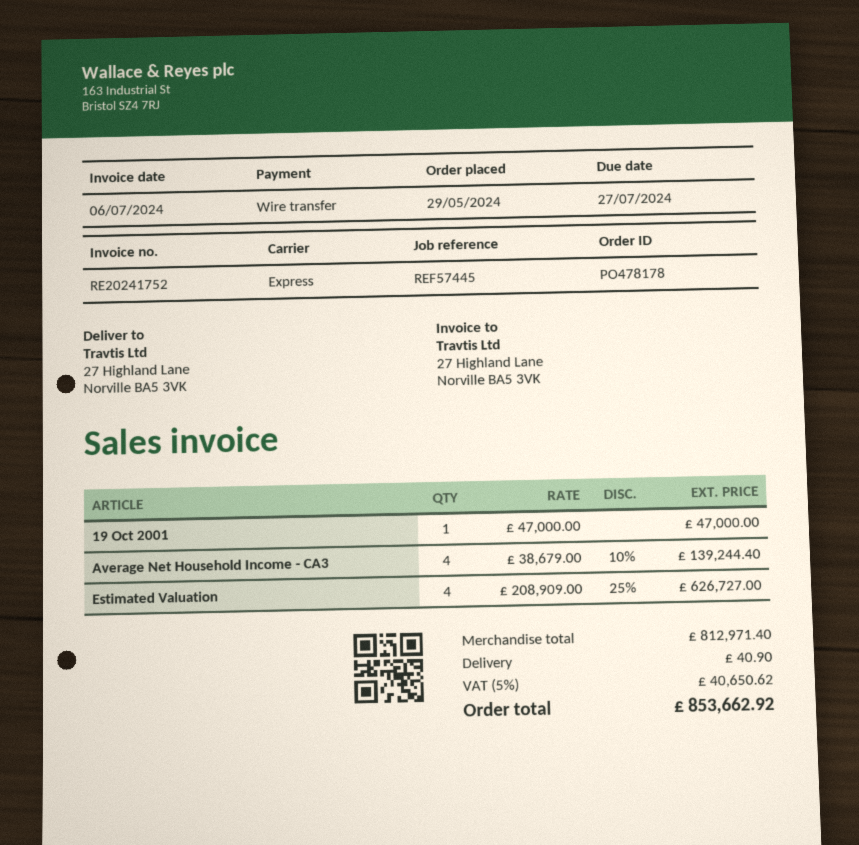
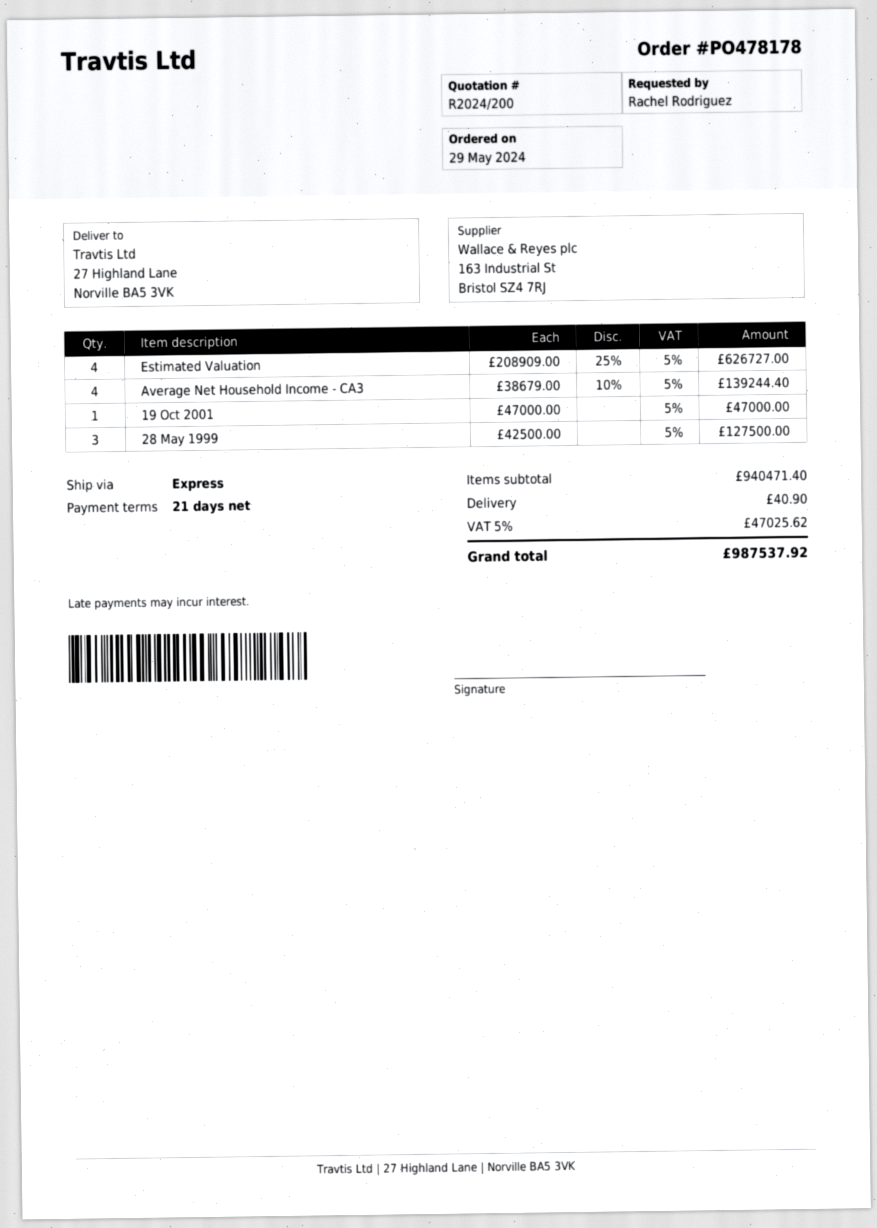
28 May 1999: none -> 3 x 42500.00 = 127500.00
subtotal: 812971.40 -> 940471.40
tax: 5% = 40650.62 -> 5% = 47025.62
total: 853662.92 -> 987537.92

